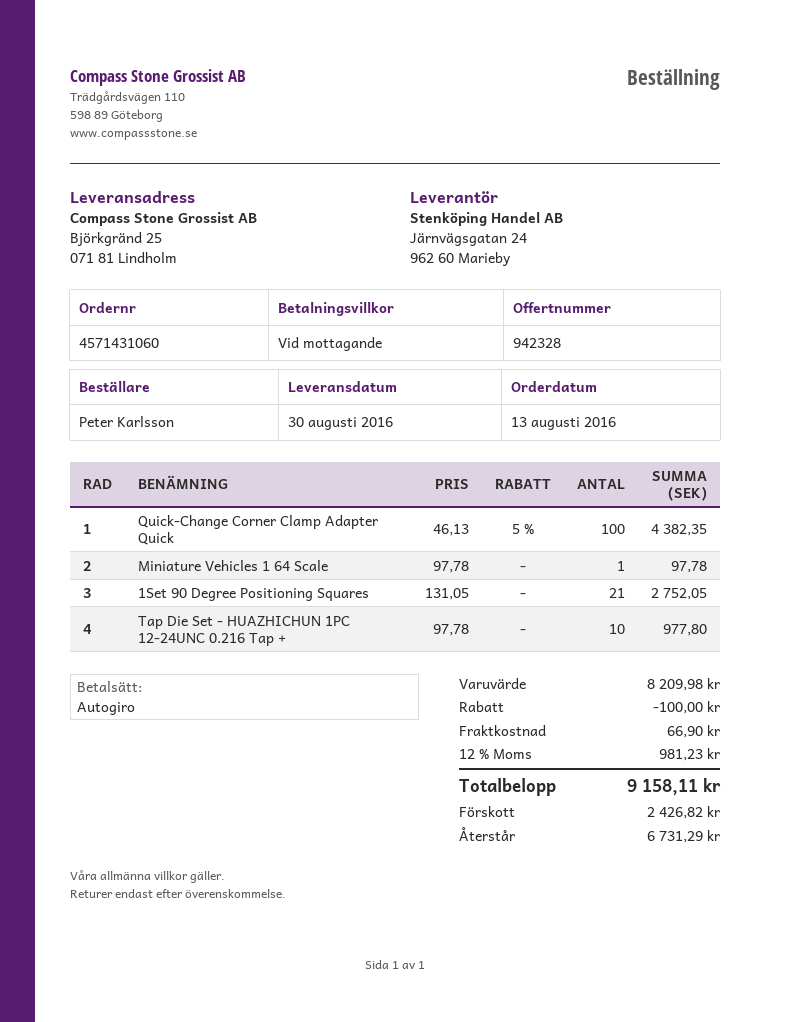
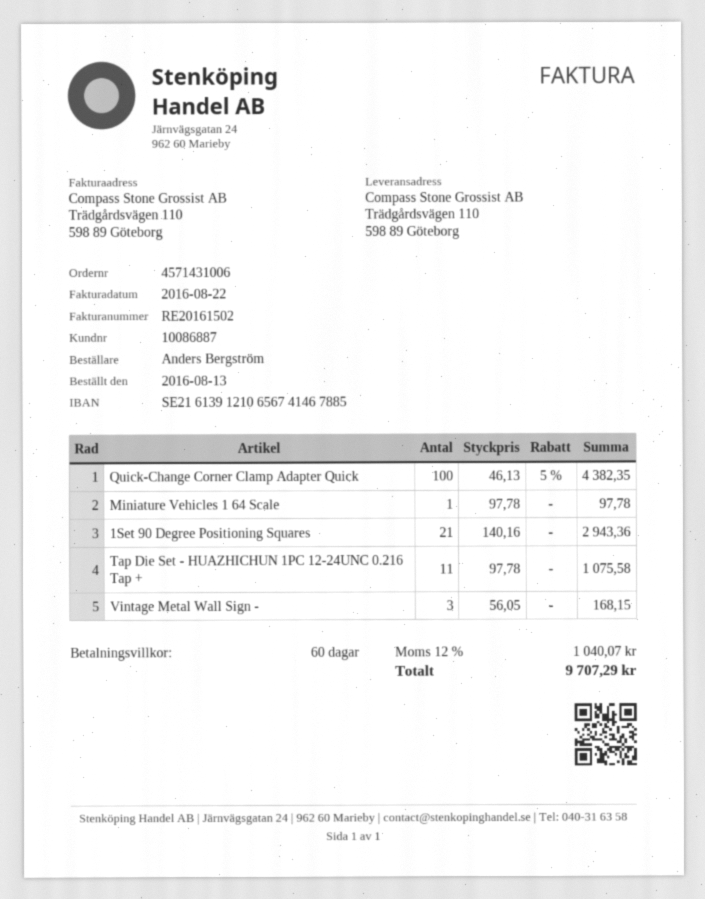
order number: 4571431060 -> 4571431006
payment terms: on receipt -> 60 days
ordered by: Peter Karlsson -> Anders Bergström
ship to: Björkgränd 25, 071 81 Lindholm -> Trädgårdsvägen 110, 598 89 Göteborg
1Set 90 Degree Positioning Squares: 21 x 131.05 = 2752.05 -> 21 x 140.16 = 2943.36
Tap Die Set - HUAZHICHUN 1PC 12-24UNC 0.216 Tap +: 10 x 97.78 = 977.80 -> 11 x 97.78 = 1075.58
Vintage Metal Wall Sign -: none -> 3 x 56.05 = 168.15
discount: 100.00 -> none
shipping: 66.90 -> none
tax: 12% = 981.23 -> 12% = 1040.07
total: 9158.11 -> 9707.29

